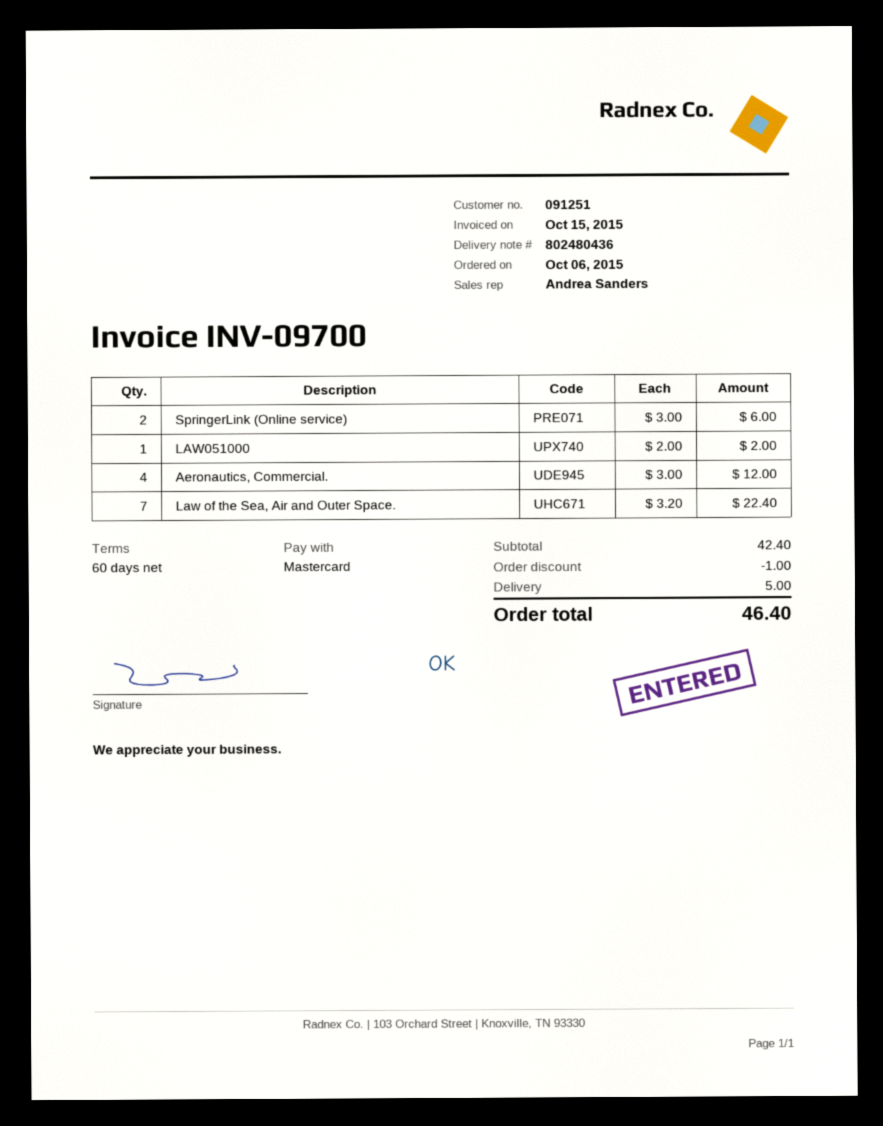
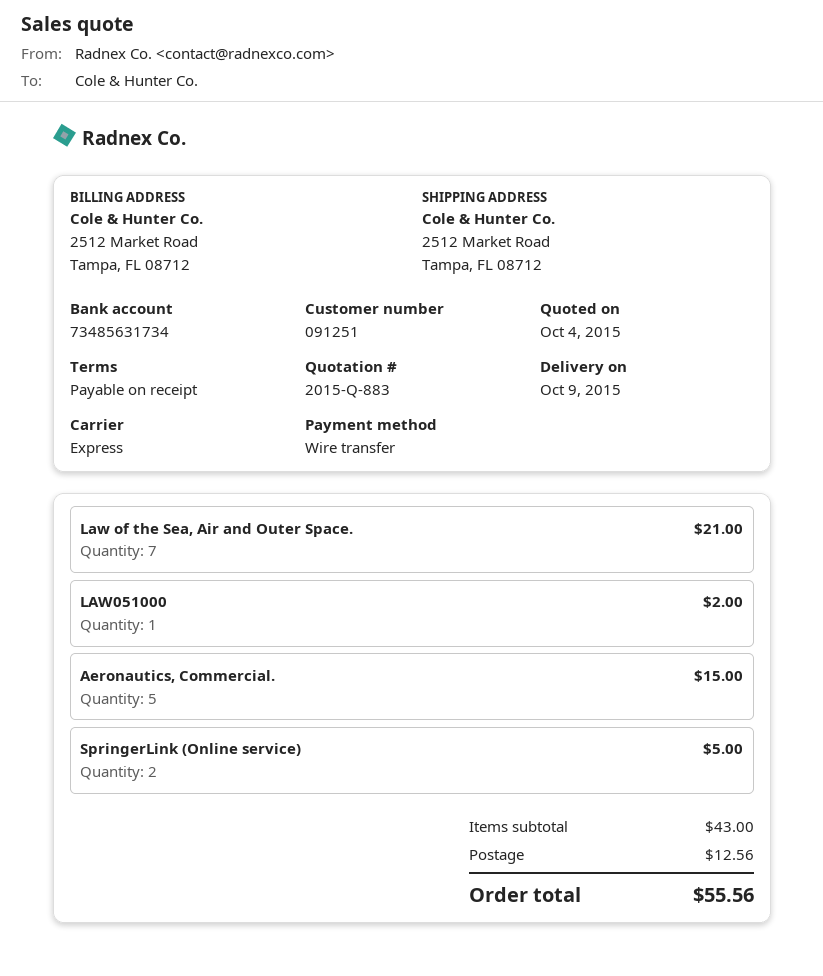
payment terms: 60 days -> on receipt
payment method: Mastercard -> bank transfer
SpringerLink (Online service): 2 for 6.00 -> 2 for 5.00
Aeronautics, Commercial.: 4 for 12.00 -> 5 for 15.00
Law of the Sea, Air and Outer Space.: 7 for 22.40 -> 7 for 21.00
subtotal: 42.40 -> 43.00
discount: 1.00 -> none
shipping: 5.00 -> 12.56
total: 46.40 -> 55.56

